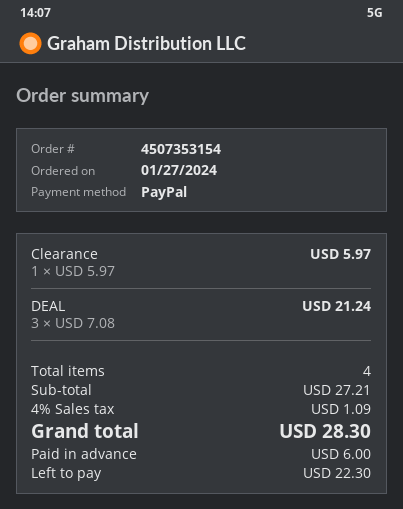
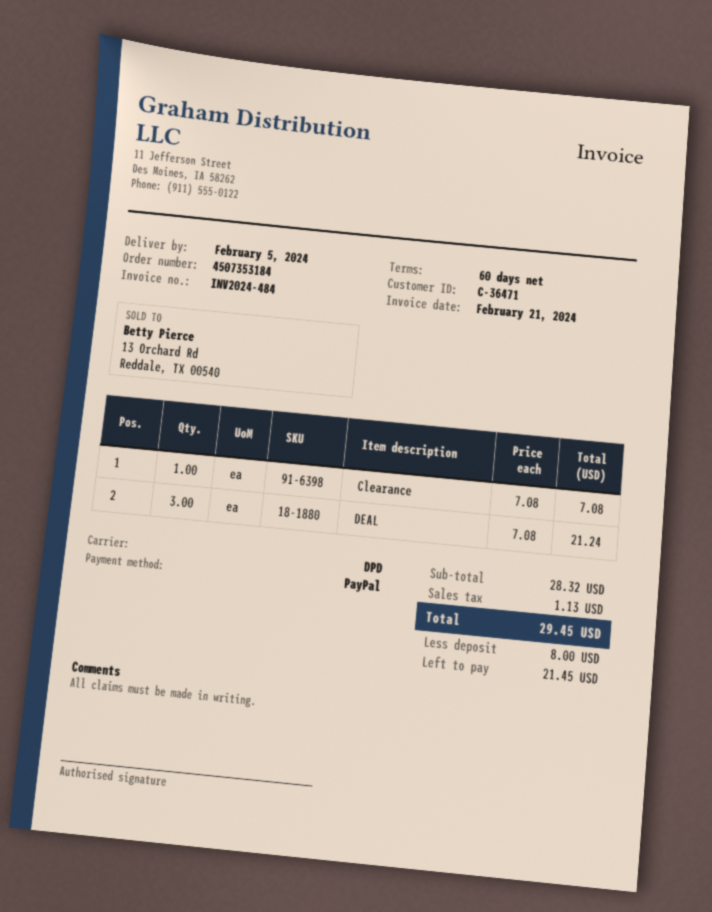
order number: 4507353154 -> 4507353184
Clearance: 1 x 5.97 = 5.97 -> 1 x 7.08 = 7.08
subtotal: 27.21 -> 28.32
tax: 1.09 -> 1.13
total: 28.30 -> 29.45
deposit: 6.00 -> 8.00
balance: 22.30 -> 21.45

